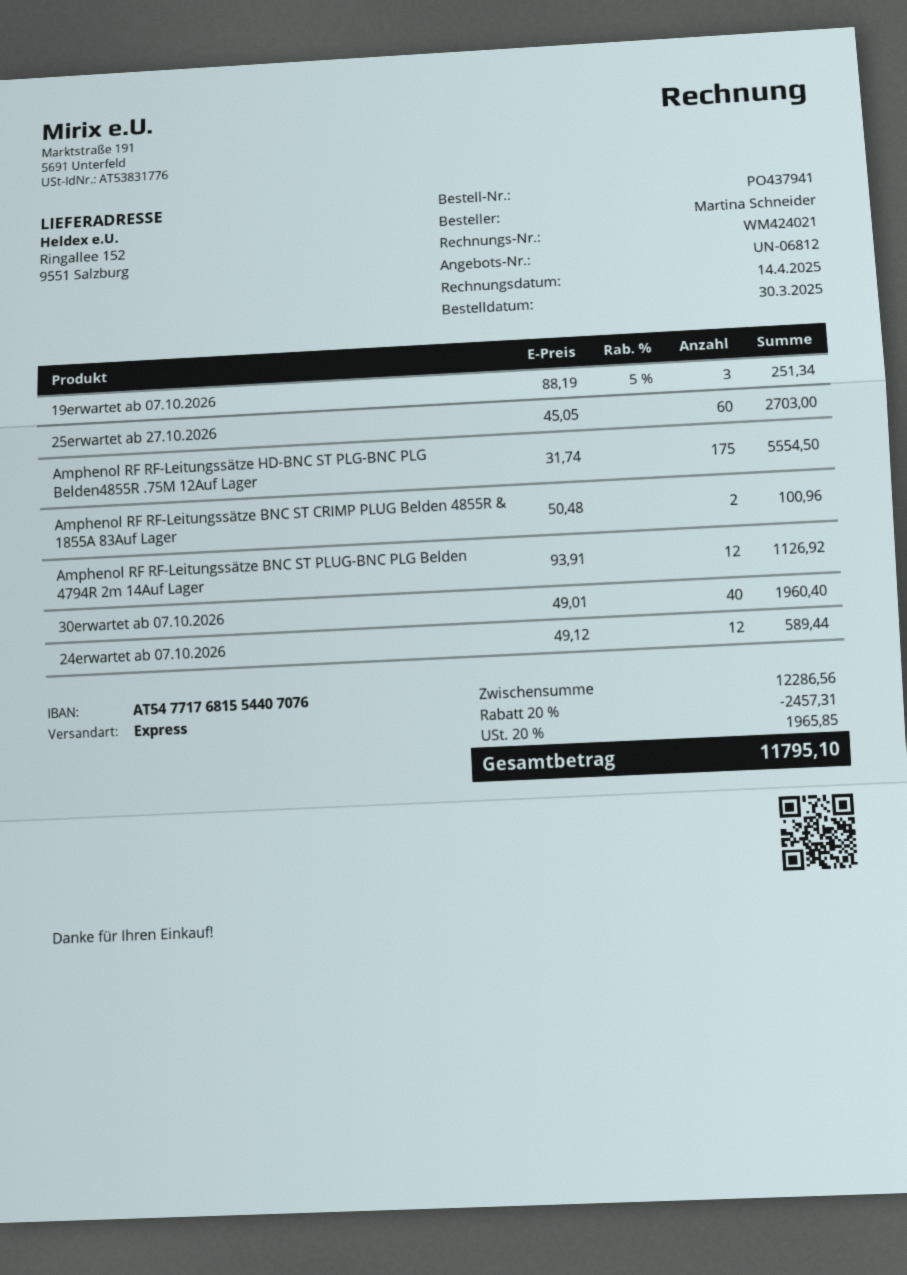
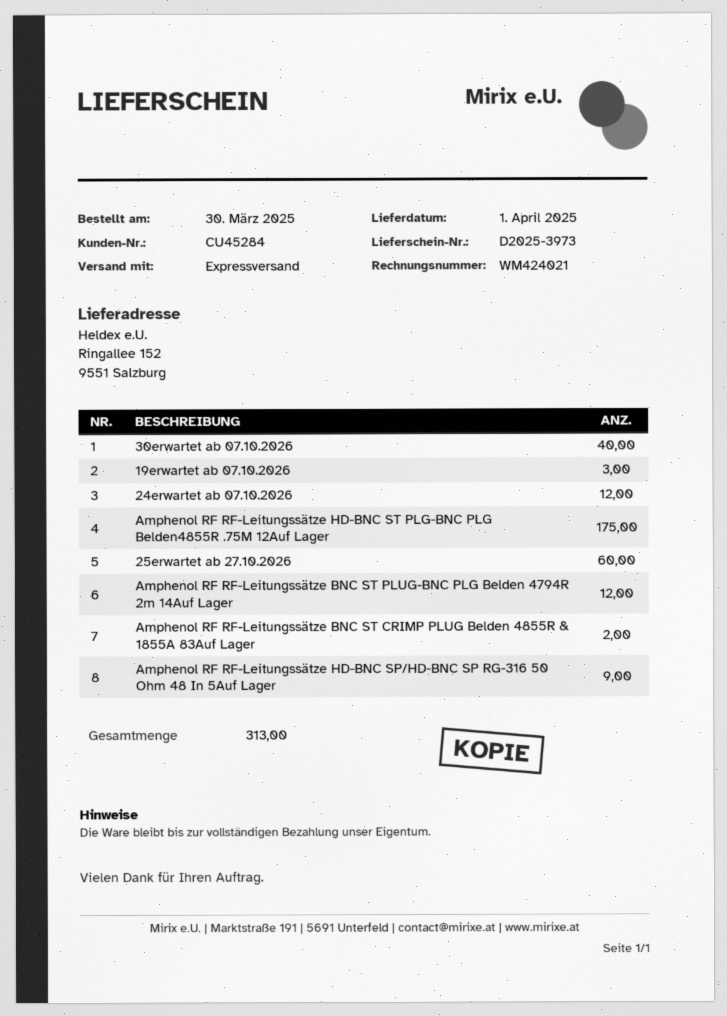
Amphenol RF RF-Leitungssätze HD-BNC SP/HD-BNC SP RG-316 50 Ohm 48 In 5Auf Lager: none -> 9

